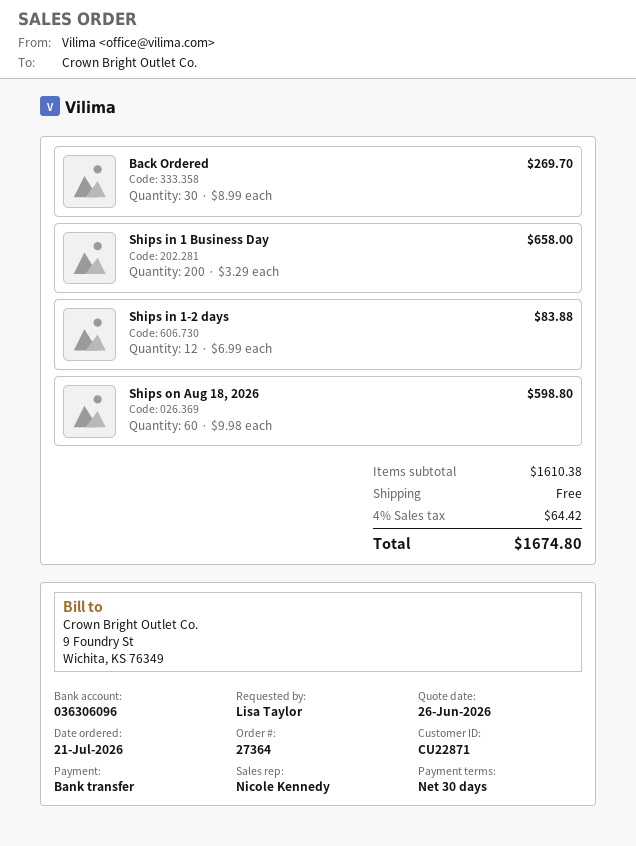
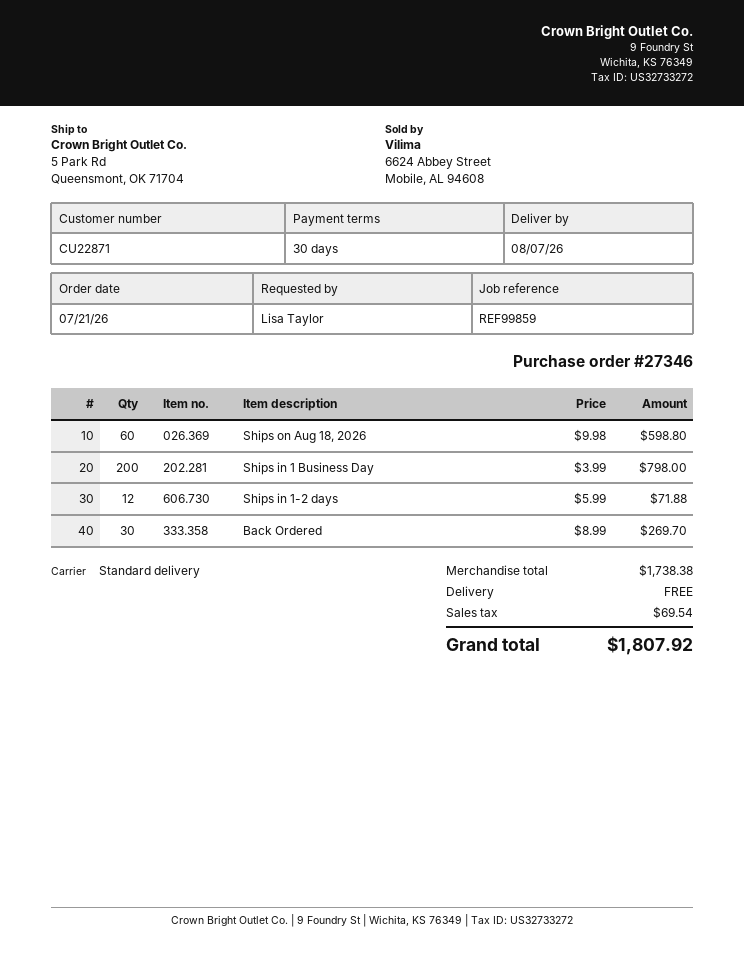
order number: 27364 -> 27346
Ships in 1 Business Day: 200 x 3.29 = 658.00 -> 200 x 3.99 = 798.00
Ships in 1-2 days: 12 x 6.99 = 83.88 -> 12 x 5.99 = 71.88
subtotal: 1610.38 -> 1738.38
tax: 64.42 -> 69.54
total: 1674.80 -> 1807.92

